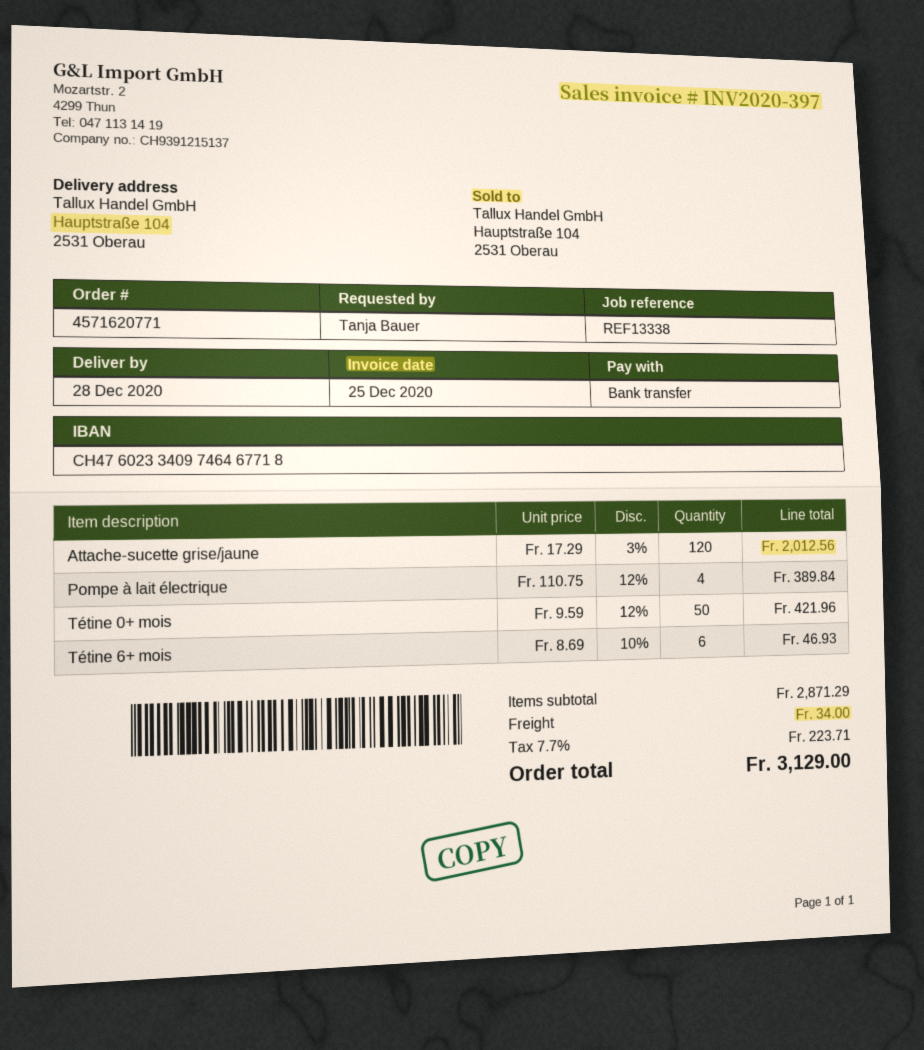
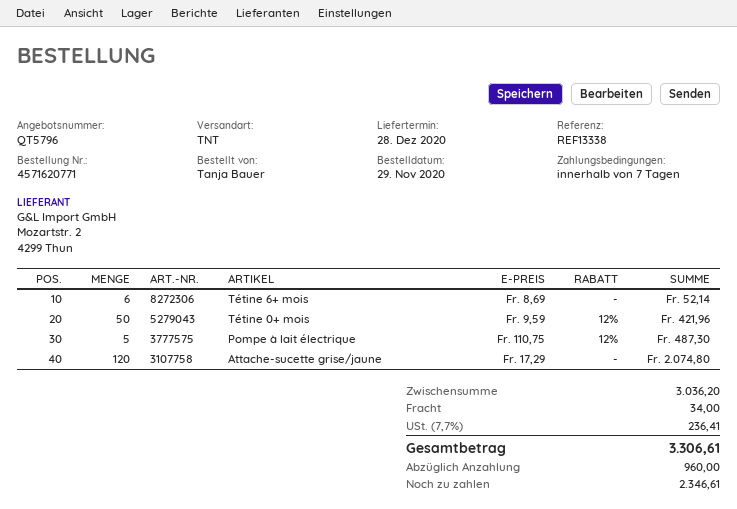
Attache-sucette grise/jaune: 120 x 17.29 - 3% = 2012.56 -> 120 x 17.29 = 2074.80
Pompe à lait électrique: 4 x 110.75 - 12% = 389.84 -> 5 x 110.75 - 12% = 487.30
Tétine 6+ mois: 6 x 8.69 - 10% = 46.93 -> 6 x 8.69 = 52.14
subtotal: 2871.29 -> 3036.20
tax: 7.7% = 223.71 -> 7.7% = 236.41
total: 3129.00 -> 3306.61

